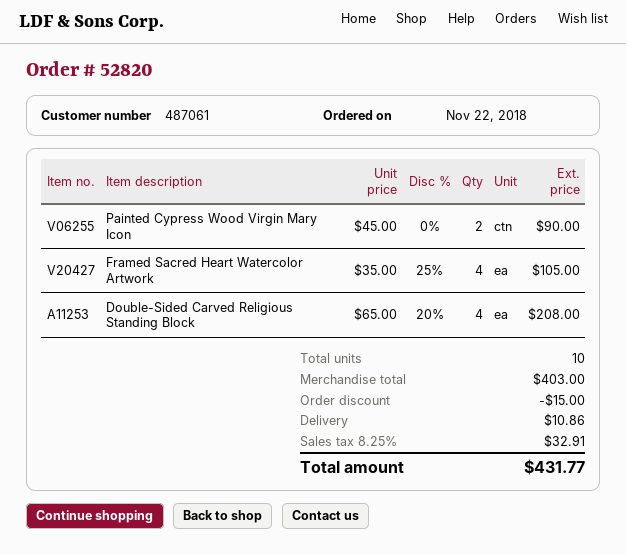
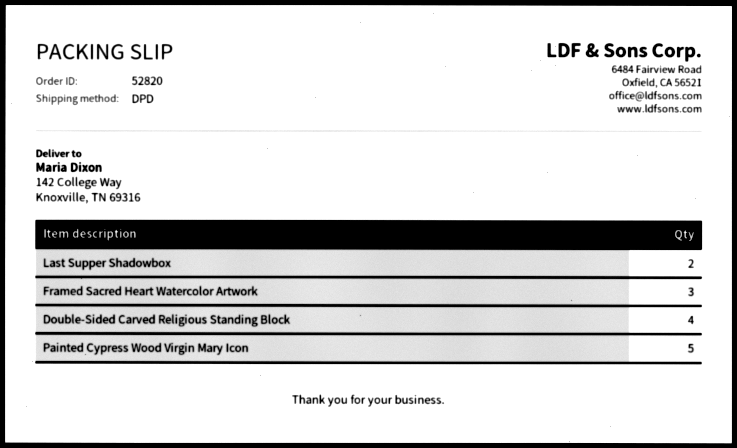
Painted Cypress Wood Virgin Mary Icon: 2 -> 5
Framed Sacred Heart Watercolor Artwork: 4 -> 3
Last Supper Shadowbox: none -> 2

